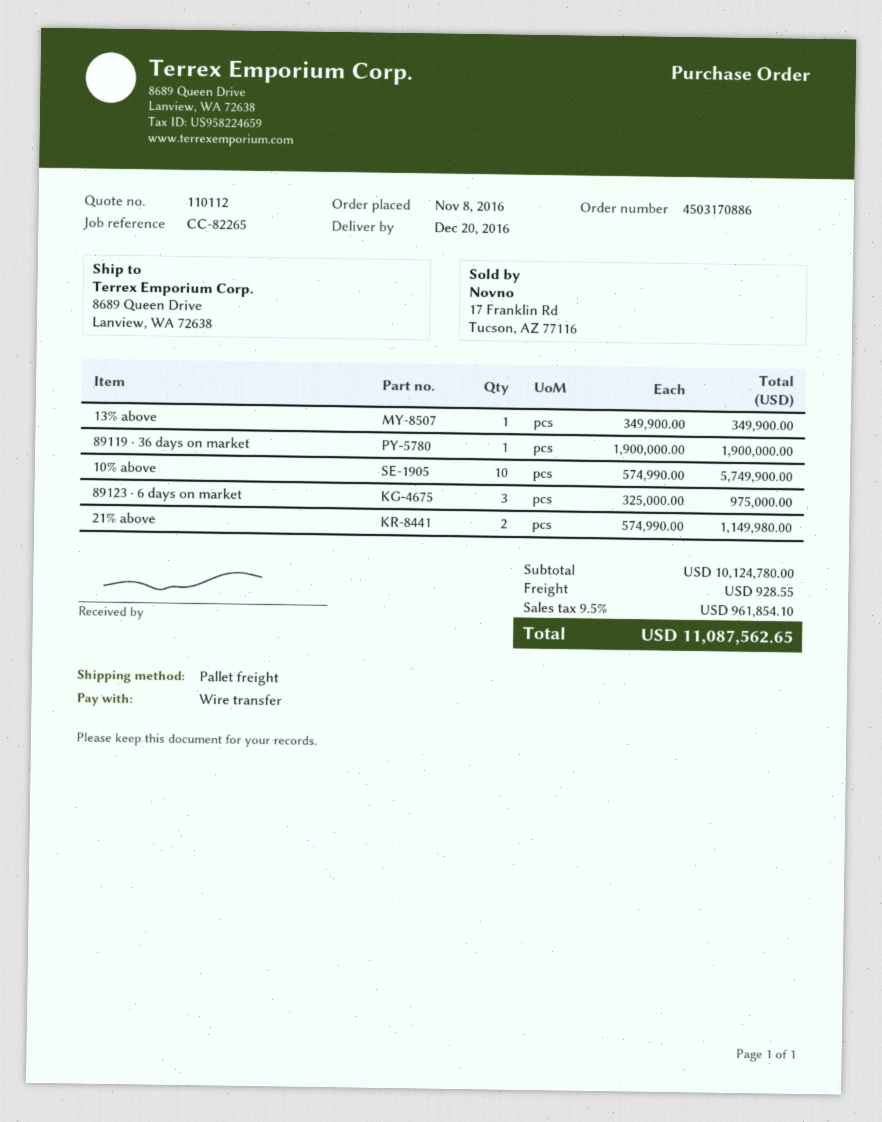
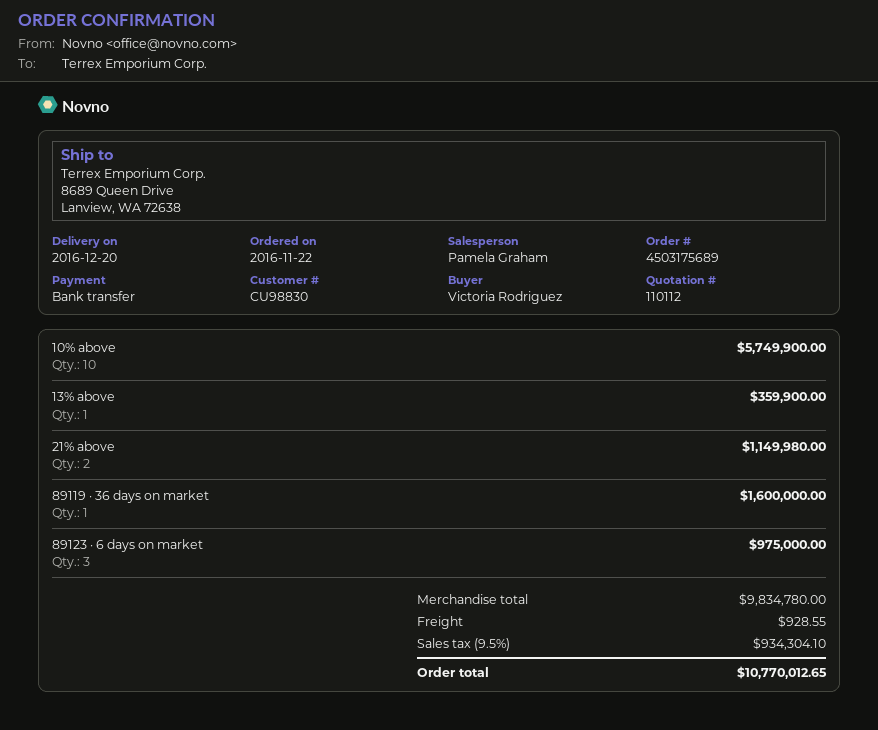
order number: 4503170886 -> 4503175689
order date: 2016-11-08 -> 2016-11-22
13% above: 1 for 349900.00 -> 1 for 359900.00
89119 · 36 days on market: 1 for 1900000.00 -> 1 for 1600000.00
subtotal: 10124780.00 -> 9834780.00
tax: 9.5% = 961854.10 -> 9.5% = 934304.10
total: 11087562.65 -> 10770012.65

